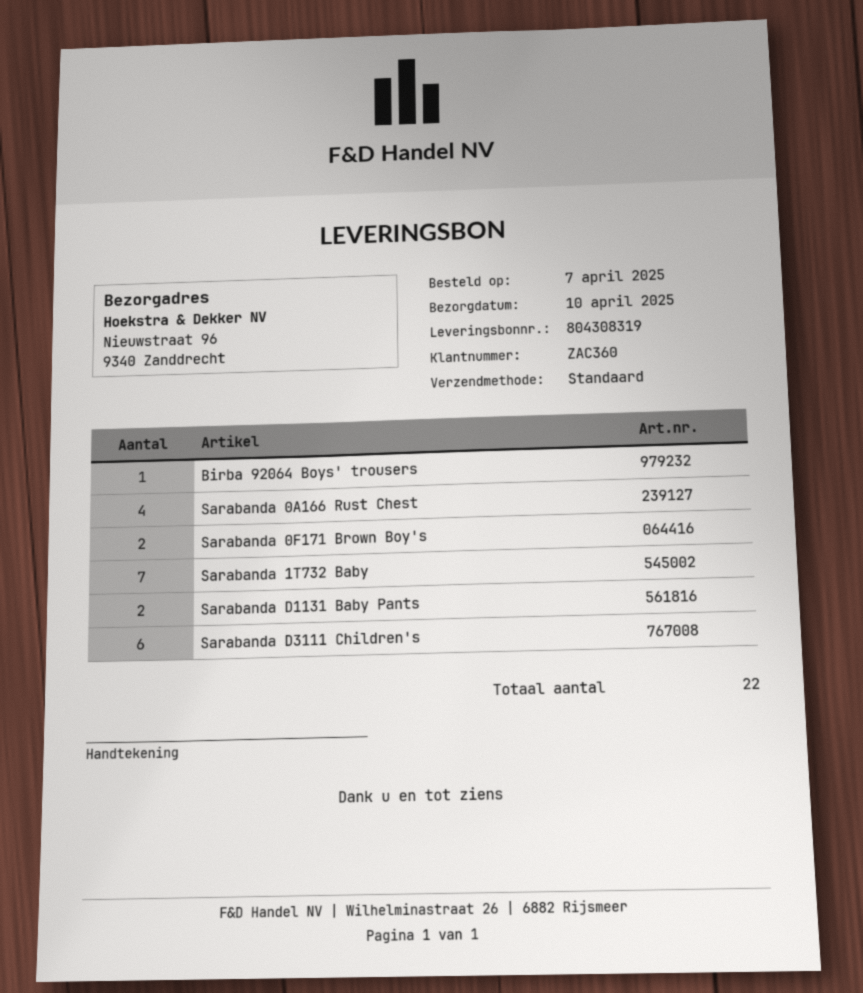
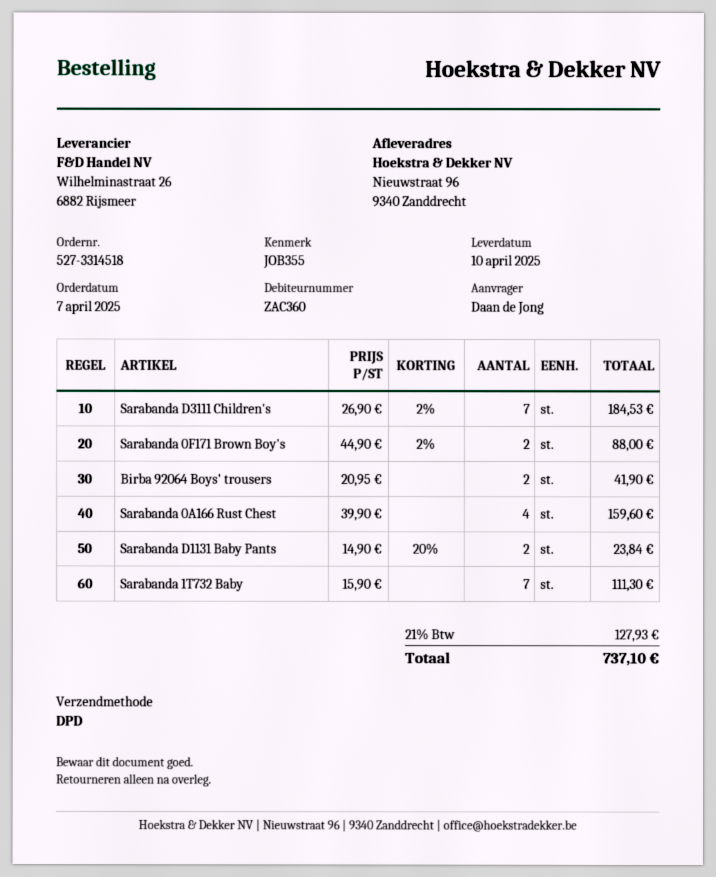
shipping method: standard -> DPD
Birba 92064 Boys' trousers: 1 -> 2
Sarabanda D3111 Children's: 6 -> 7

